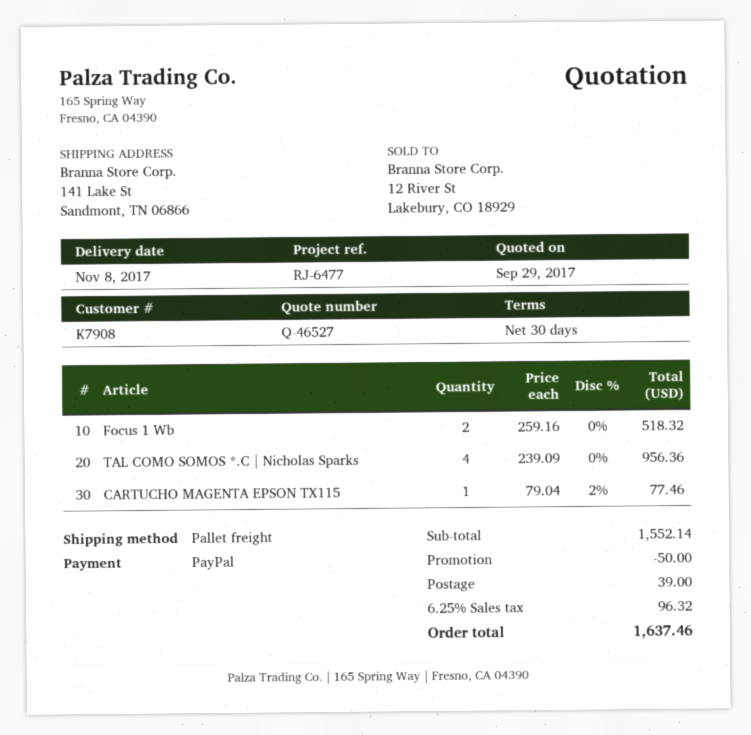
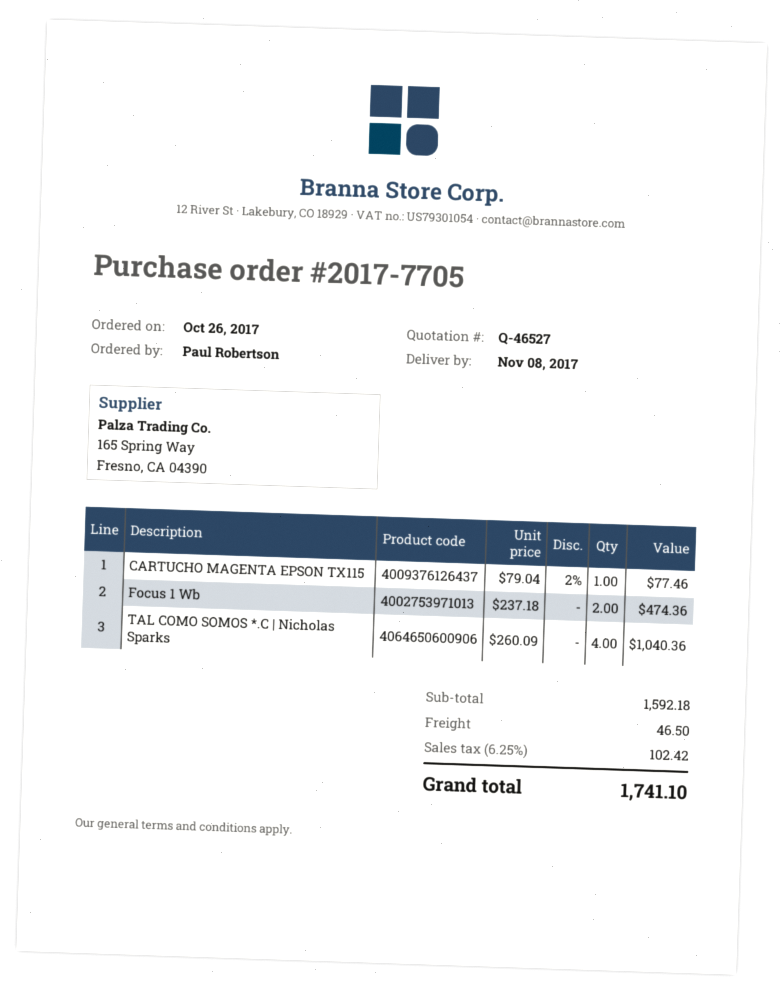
Focus 1 Wb: 2 x 259.16 = 518.32 -> 2 x 237.18 = 474.36
TAL COMO SOMOS *.C | Nicholas Sparks: 4 x 239.09 = 956.36 -> 4 x 260.09 = 1040.36
subtotal: 1552.14 -> 1592.18
discount: 50.00 -> none
shipping: 39.00 -> 46.50
tax: 6.25% = 96.32 -> 6.25% = 102.42
total: 1637.46 -> 1741.10

